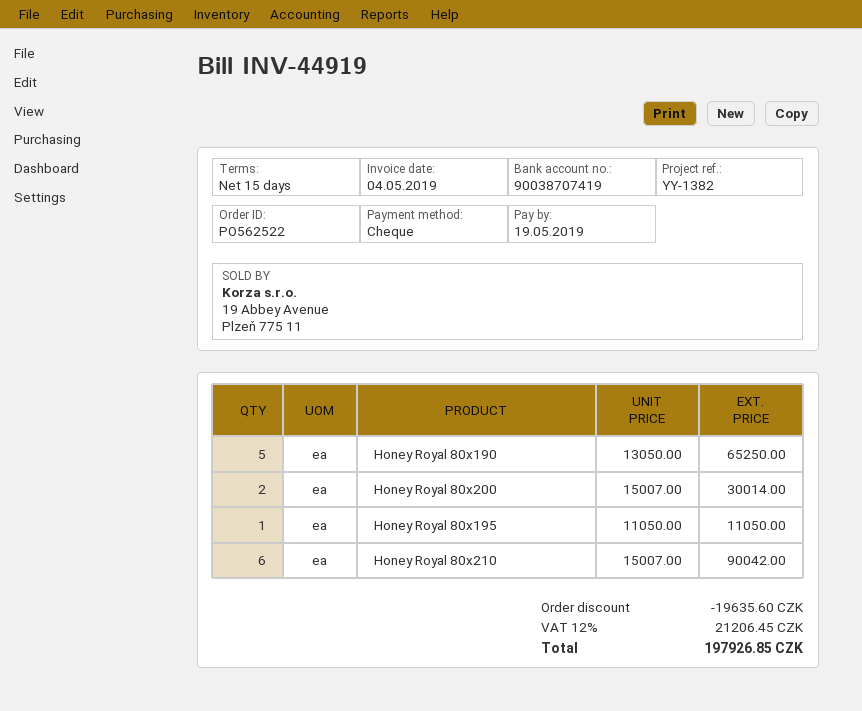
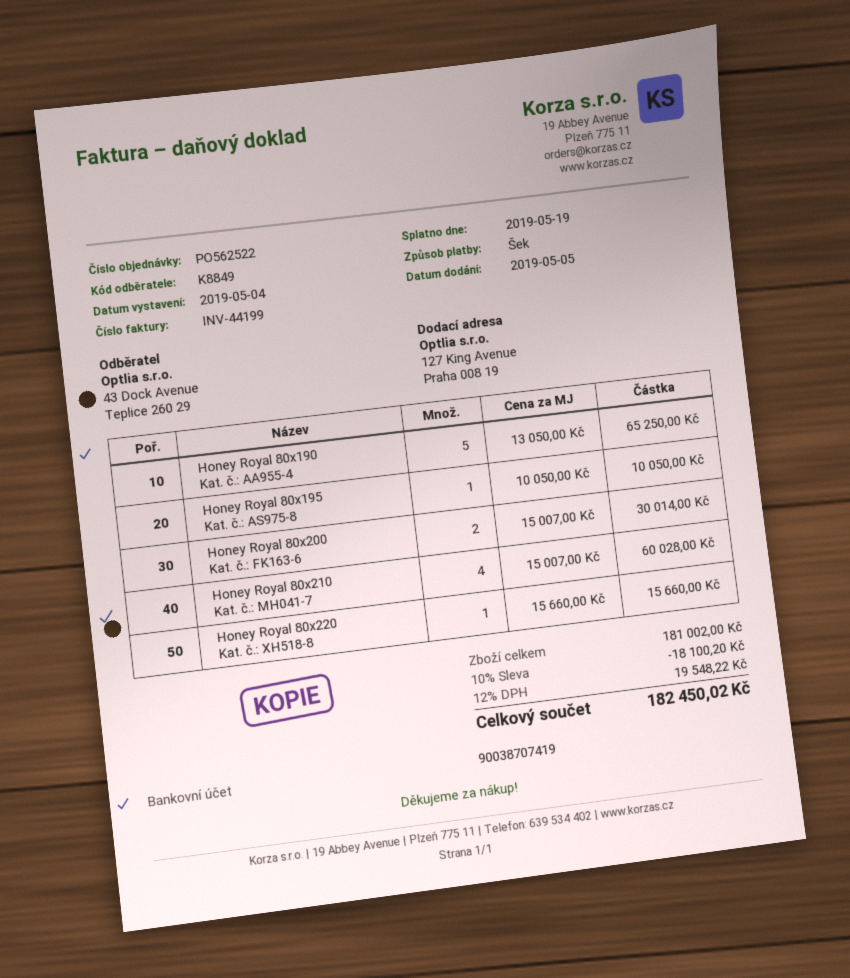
invoice number: INV-44919 -> INV-44199
Honey Royal 80x195: 1 x 11050.00 = 11050.00 -> 1 x 10050.00 = 10050.00
Honey Royal 80x210: 6 x 15007.00 = 90042.00 -> 4 x 15007.00 = 60028.00
Honey Royal 80x220: none -> 1 x 15660.00 = 15660.00
discount: 19635.60 -> 18100.20
tax: 12% = 21206.45 -> 12% = 19548.22
total: 197926.85 -> 182450.02

